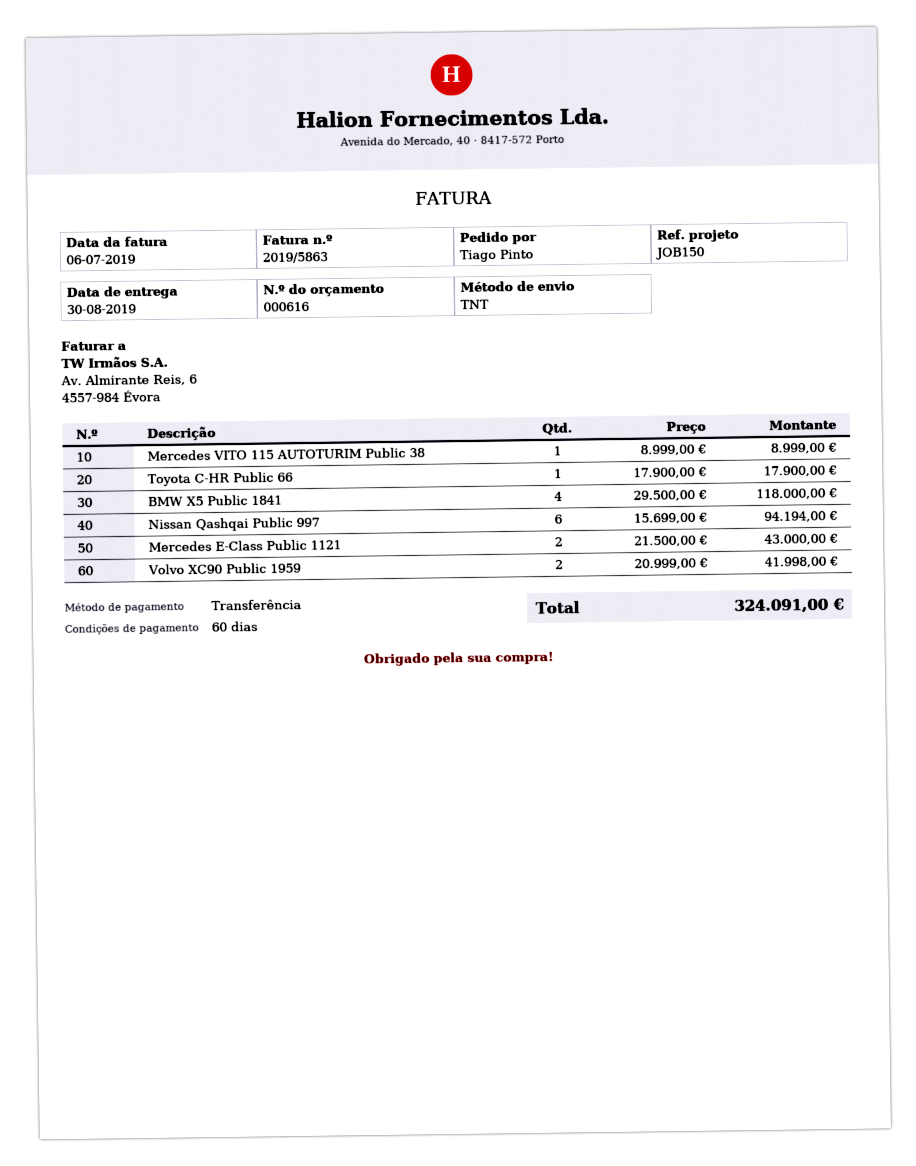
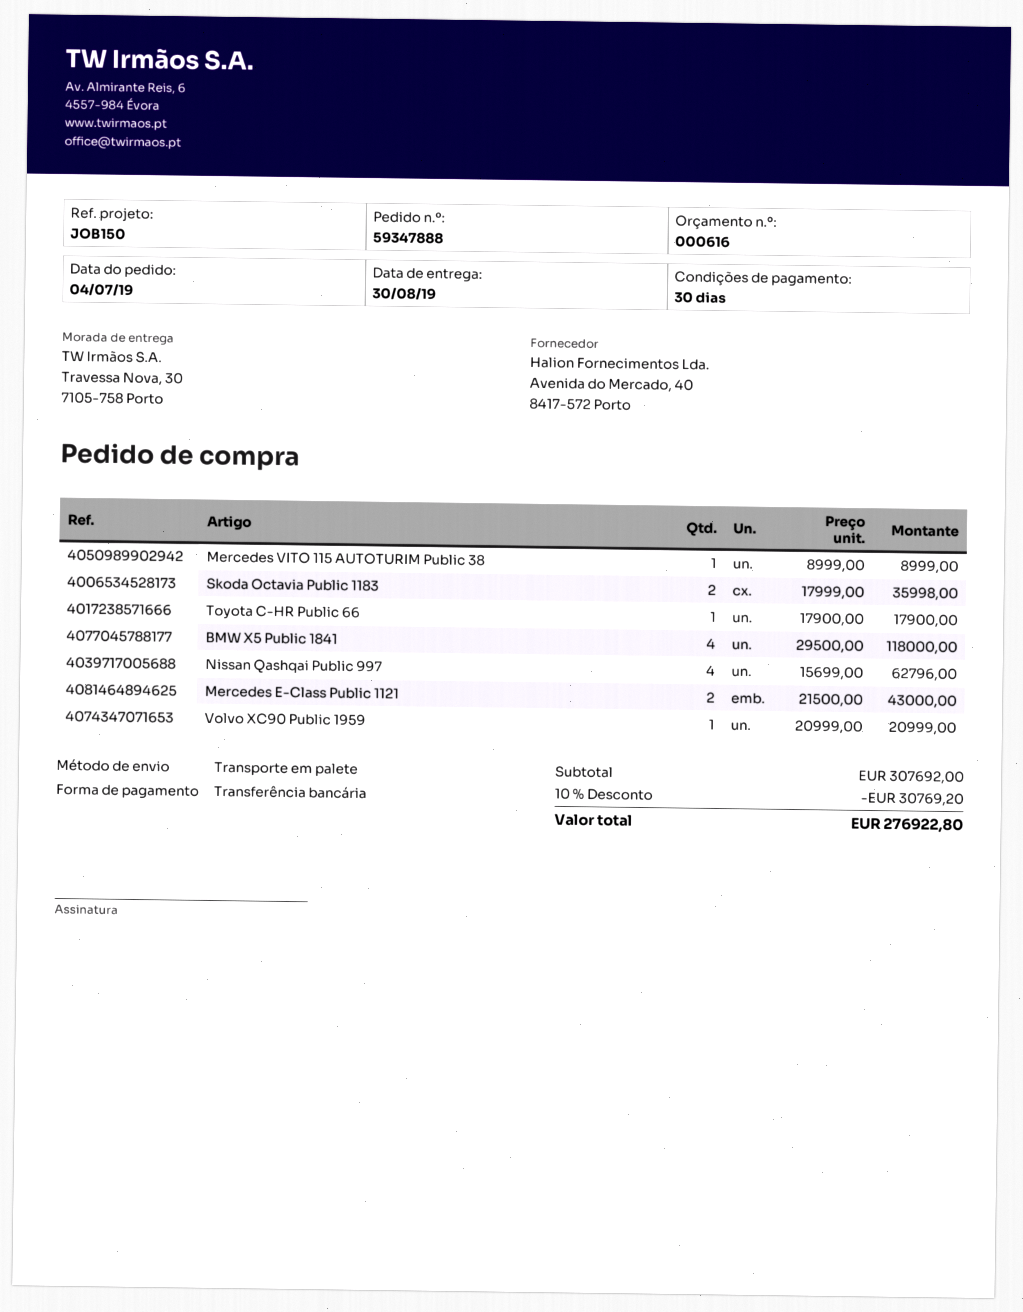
payment terms: 60 days -> 30 days
shipping method: TNT -> pallet freight
Nissan Qashqai Public 997: 6 x 15699.00 = 94194.00 -> 4 x 15699.00 = 62796.00
Volvo XC90 Public 1959: 2 x 20999.00 = 41998.00 -> 1 x 20999.00 = 20999.00
Skoda Octavia Public 1183: none -> 2 x 17999.00 = 35998.00
discount: none -> 10% = 30769.20
total: 324091.00 -> 276922.80

